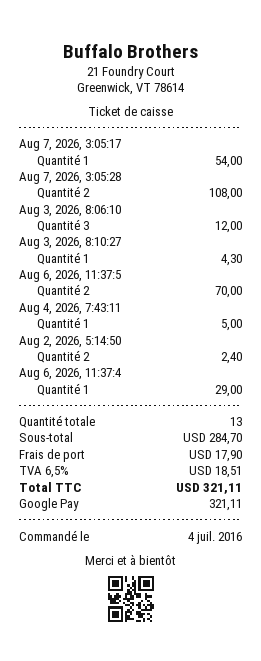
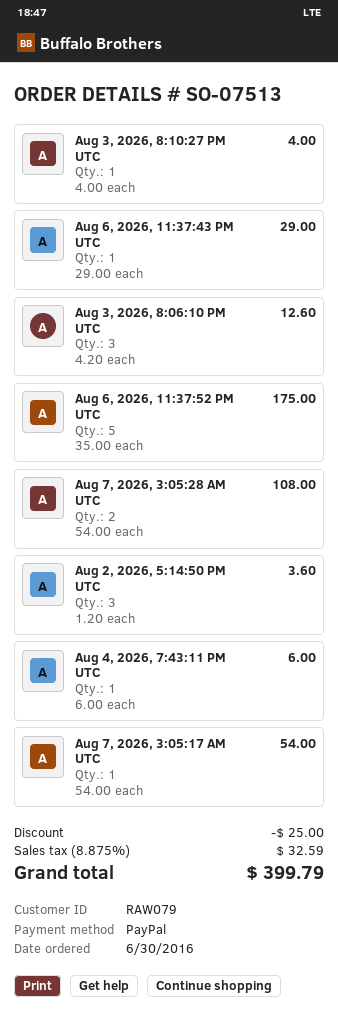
order date: 2016-07-04 -> 2016-06-30
payment method: Google Pay -> PayPal
Aug 3, 2026, 8:06:10: 3 for 12.00 -> 3 for 12.60
Aug 3, 2026, 8:10:27: 1 for 4.30 -> 1 for 4.00
Aug 6, 2026, 11:37:5: 2 for 70.00 -> 5 for 175.00
Aug 4, 2026, 7:43:11: 1 for 5.00 -> 1 for 6.00
Aug 2, 2026, 5:14:50: 2 for 2.40 -> 3 for 3.60
discount: none -> 25.00
shipping: 17.90 -> none
tax: 6.5% = 18.51 -> 8.875% = 32.59
total: 321.11 -> 399.79

